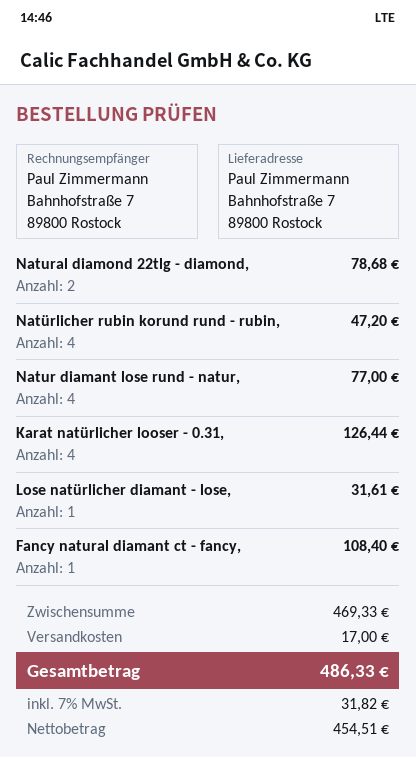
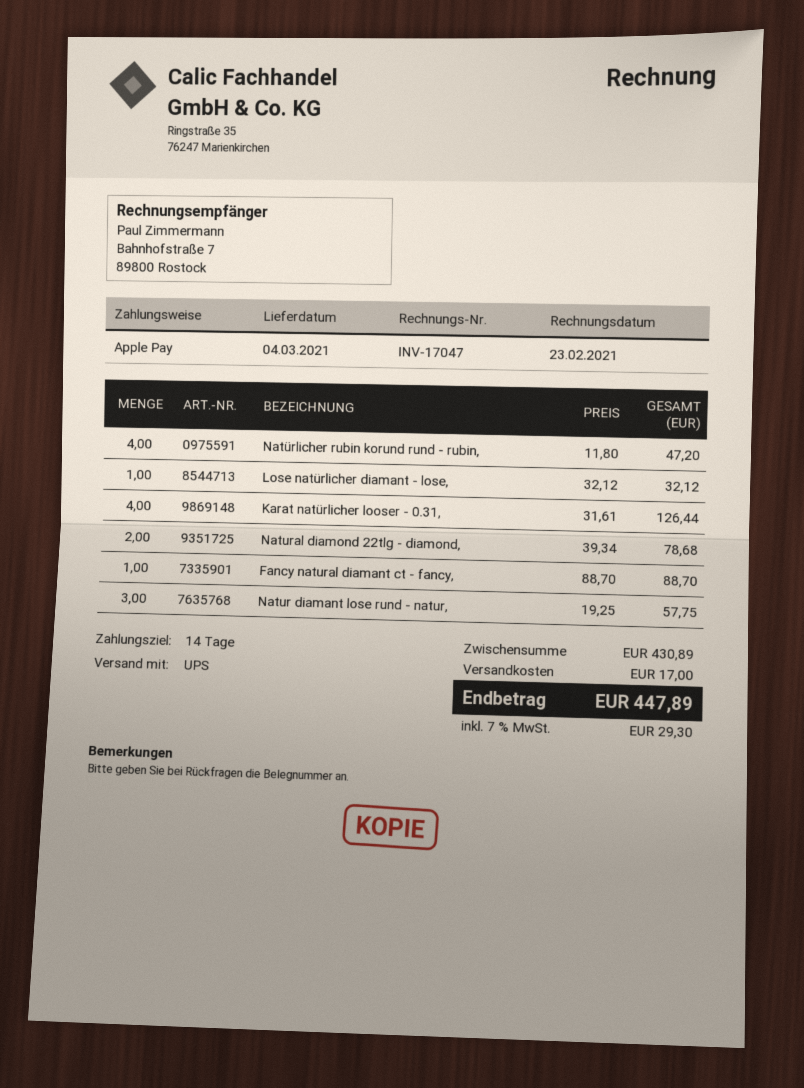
Natur diamant lose rund - natur,: 4 for 77.00 -> 3 for 57.75
Lose natürlicher diamant - lose,: 1 for 31.61 -> 1 for 32.12
Fancy natural diamant ct - fancy,: 1 for 108.40 -> 1 for 88.70
subtotal: 469.33 -> 430.89
tax: 7% = 31.82 -> 7% = 29.30
total: 486.33 -> 447.89

